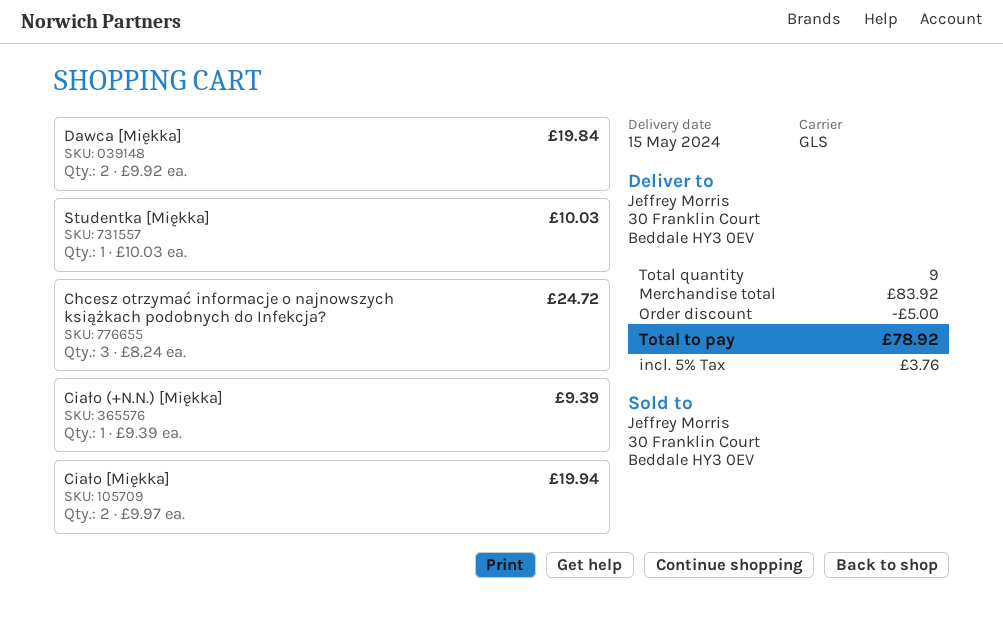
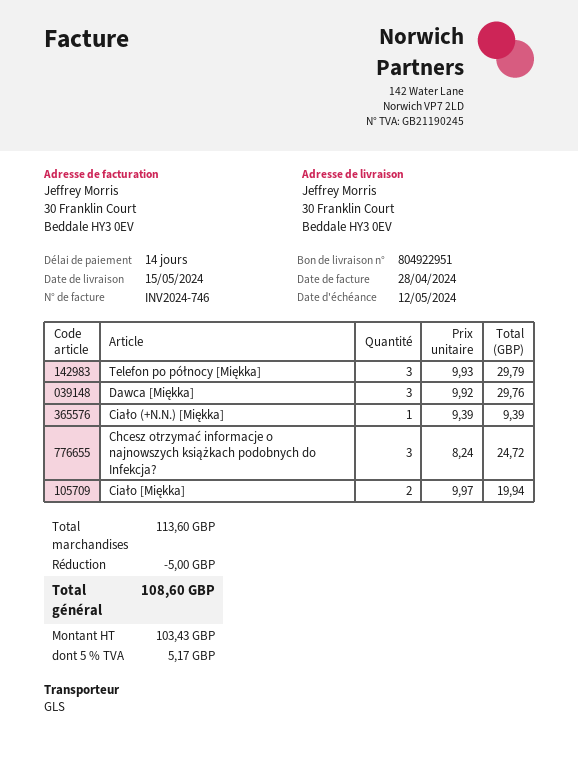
Dawca [Miękka]: 2 x 9.92 = 19.84 -> 3 x 9.92 = 29.76
Studentka [Miękka]: 1 x 10.03 = 10.03 -> none
Telefon po północy [Miękka]: none -> 3 x 9.93 = 29.79
subtotal: 83.92 -> 113.60
tax: 5% = 3.76 -> 5% = 5.17
total: 78.92 -> 108.60

